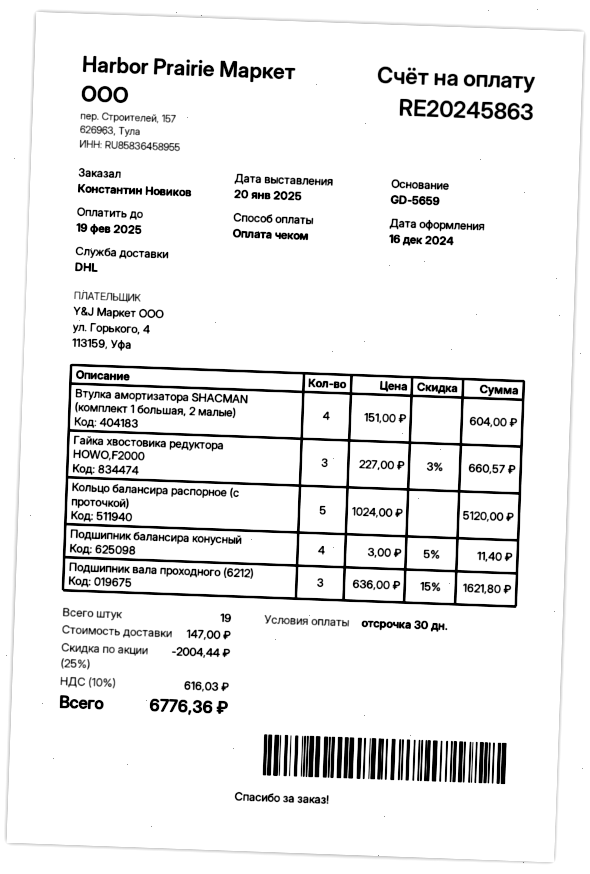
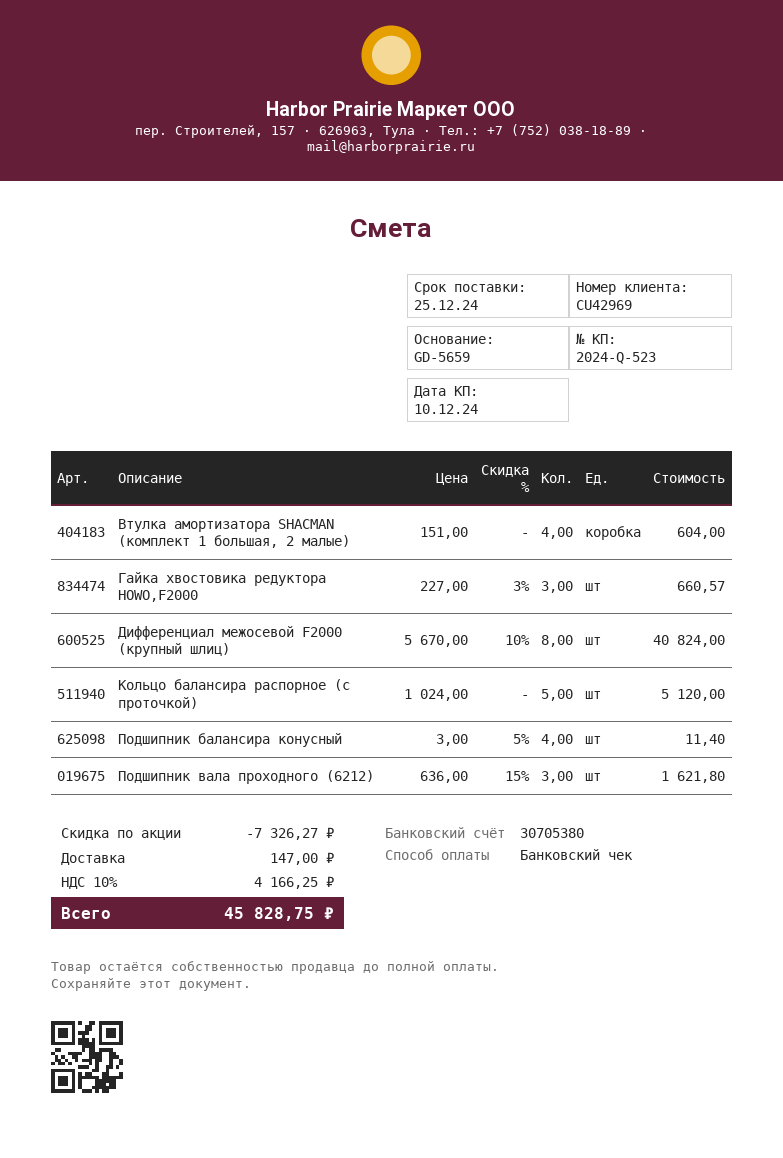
Дифференциал межосевой F2000 (крупный шлиц): none -> 8 x 5670.00 - 10% = 40824.00
discount: 2004.44 -> 7326.27
tax: 10% = 616.03 -> 10% = 4166.25
total: 6776.36 -> 45828.75

